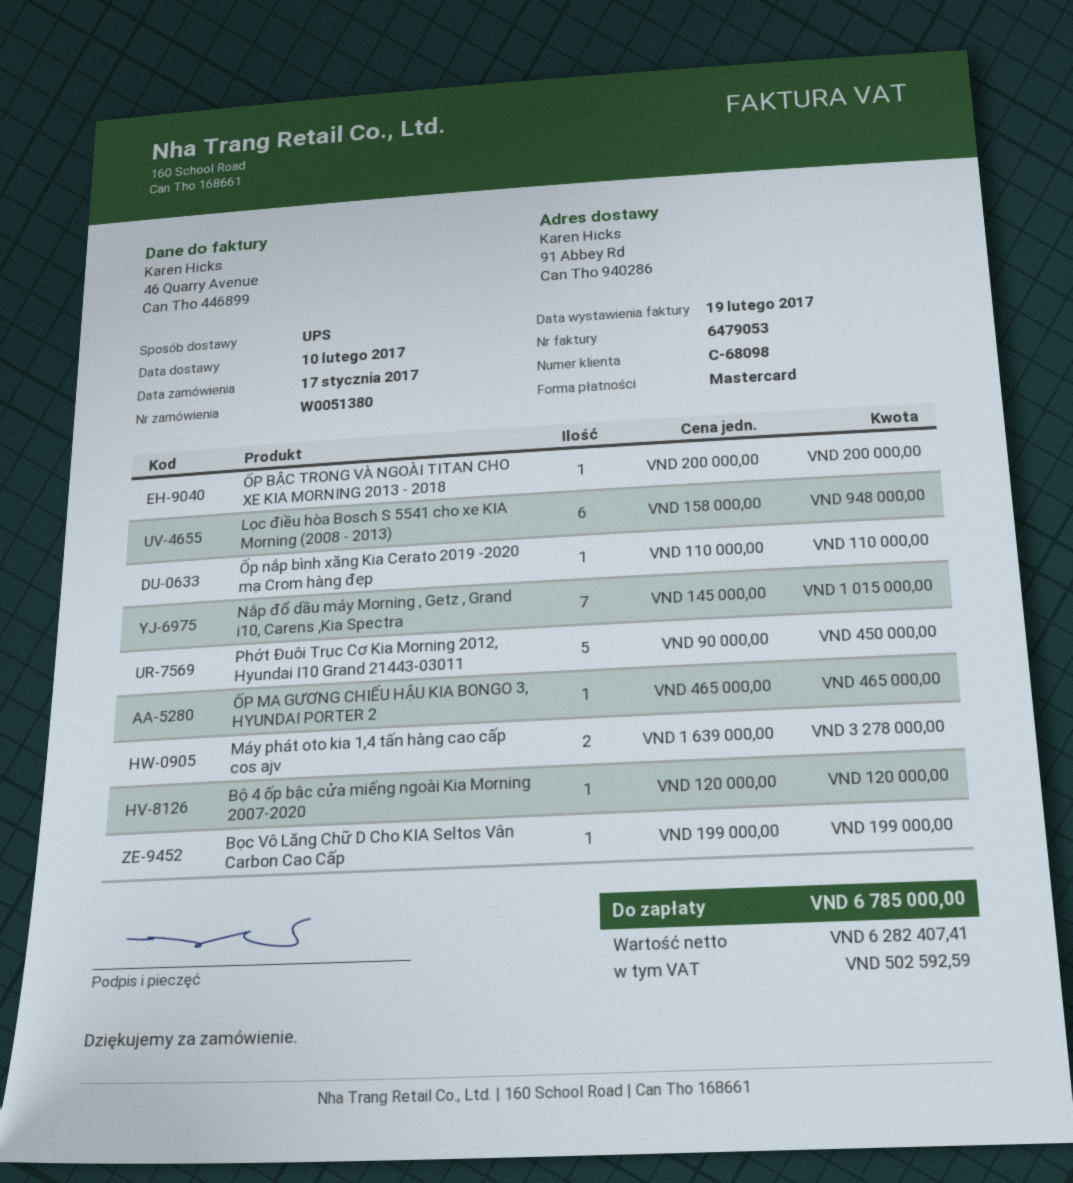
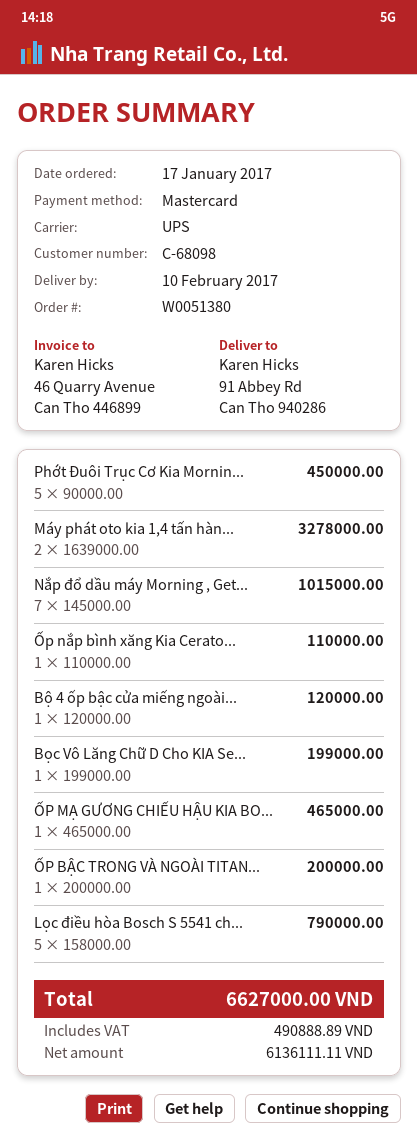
Lọc điều hòa Bosch S 5541 cho xe KIA Morning (2008 - 2013): 6 x 158000.00 = 948000.00 -> 5 x 158000.00 = 790000.00
net: 6282407.41 -> 6136111.11
tax: 502592.59 -> 490888.89
total: 6785000.00 -> 6627000.00

